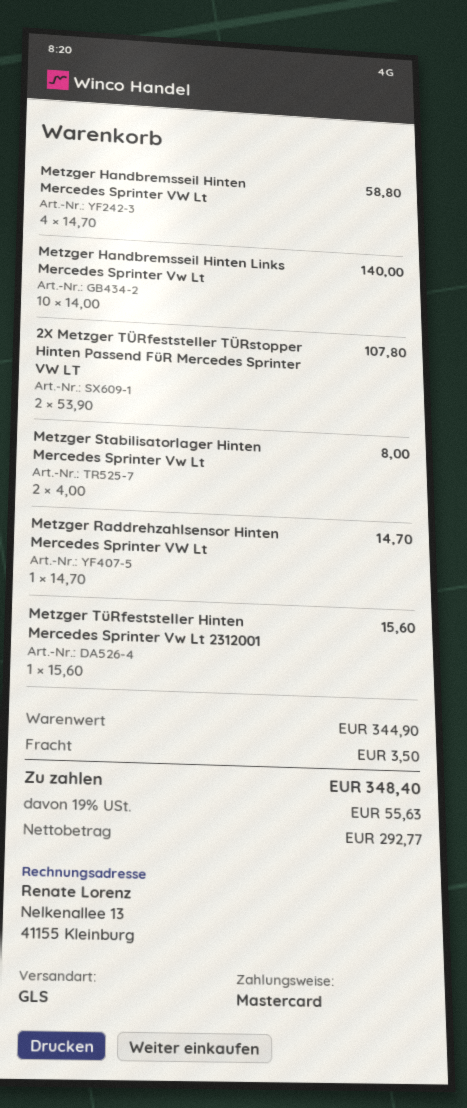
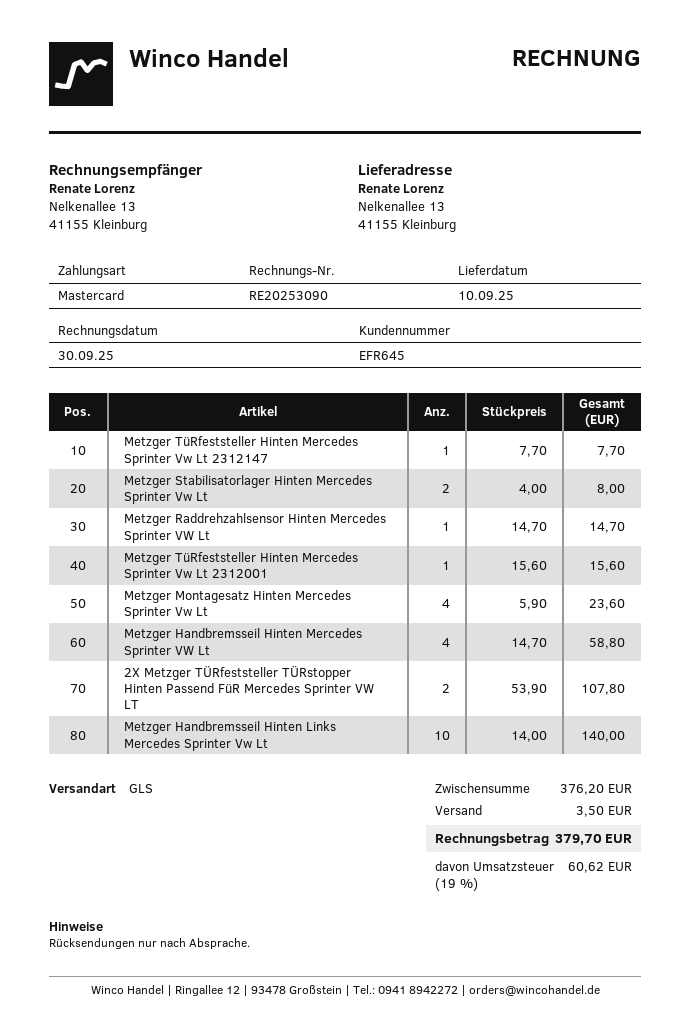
Metzger TüRfeststeller Hinten Mercedes Sprinter Vw Lt 2312147: none -> 1 x 7.70 = 7.70
Metzger Montagesatz Hinten Mercedes Sprinter Vw Lt: none -> 4 x 5.90 = 23.60
subtotal: 344.90 -> 376.20
tax: 19% = 55.63 -> 19% = 60.62
total: 348.40 -> 379.70

